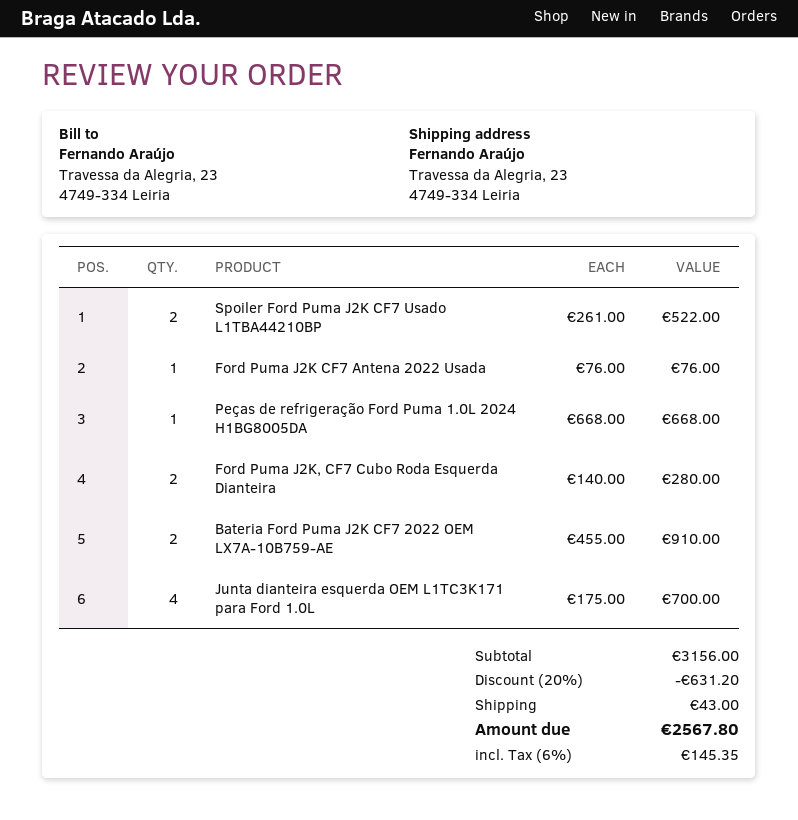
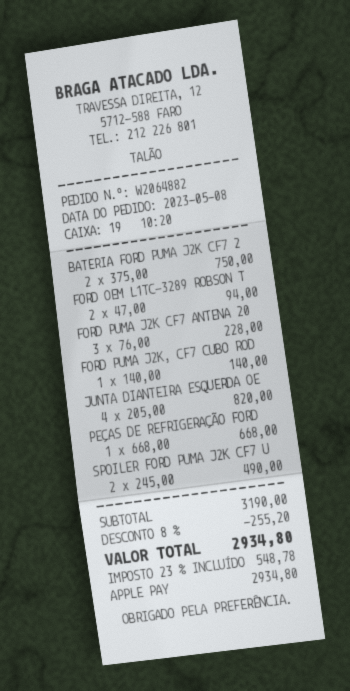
Spoiler Ford Puma J2K CF7 Usado L1TBA44210BP: 2 x 261.00 = 522.00 -> 2 x 245.00 = 490.00
Ford Puma J2K CF7 Antena 2022 Usada: 1 x 76.00 = 76.00 -> 3 x 76.00 = 228.00
Ford Puma J2K, CF7 Cubo Roda Esquerda Dianteira: 2 x 140.00 = 280.00 -> 1 x 140.00 = 140.00
Bateria Ford Puma J2K CF7 2022 OEM LX7A-10B759-AE: 2 x 455.00 = 910.00 -> 2 x 375.00 = 750.00
Junta dianteira esquerda OEM L1TC3K171 para Ford 1.0L: 4 x 175.00 = 700.00 -> 4 x 205.00 = 820.00
FORD OEM L1TC-3289 ROBSON T: none -> 2 x 47.00 = 94.00
subtotal: 3156.00 -> 3190.00
discount: 20% = 631.20 -> 8% = 255.20
shipping: 43.00 -> none
tax: 6% = 145.35 -> 23% = 548.78
total: 2567.80 -> 2934.80

